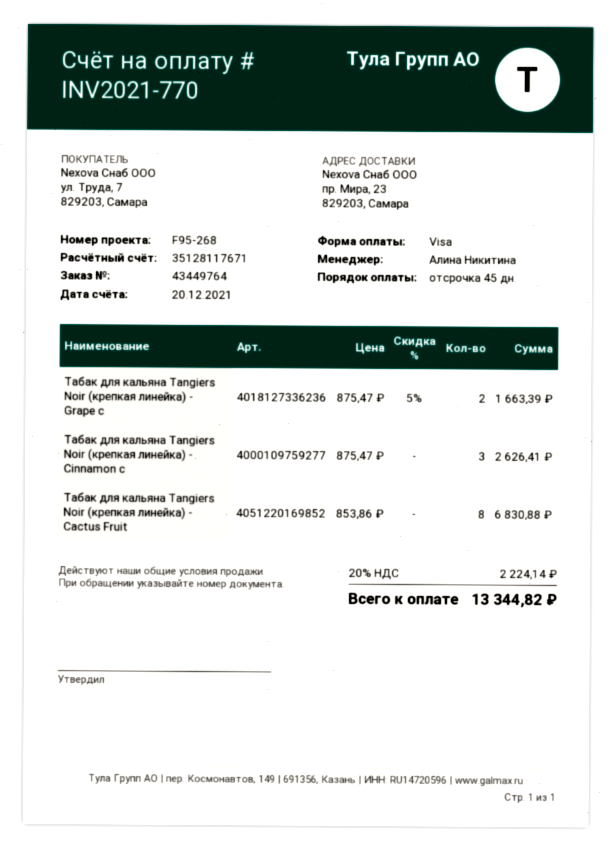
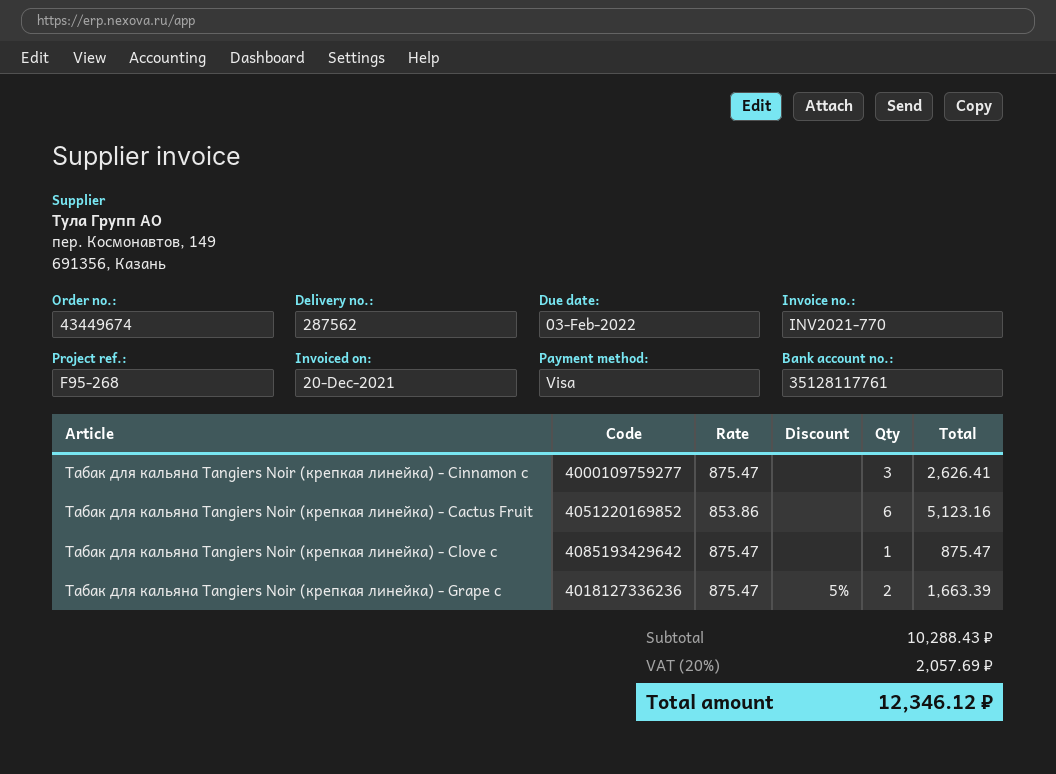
order number: 43449764 -> 43449674
bank account: 35128117671 -> 35128117761
Табак для кальяна Tangiers Noir (крепкая линейка) - Cactus Fruit: 8 x 853.86 = 6830.88 -> 6 x 853.86 = 5123.16
Табак для кальяна Tangiers Noir (крепкая линейка) - Clove с: none -> 1 x 875.47 = 875.47
tax: 20% = 2224.14 -> 20% = 2057.69
total: 13344.82 -> 12346.12

